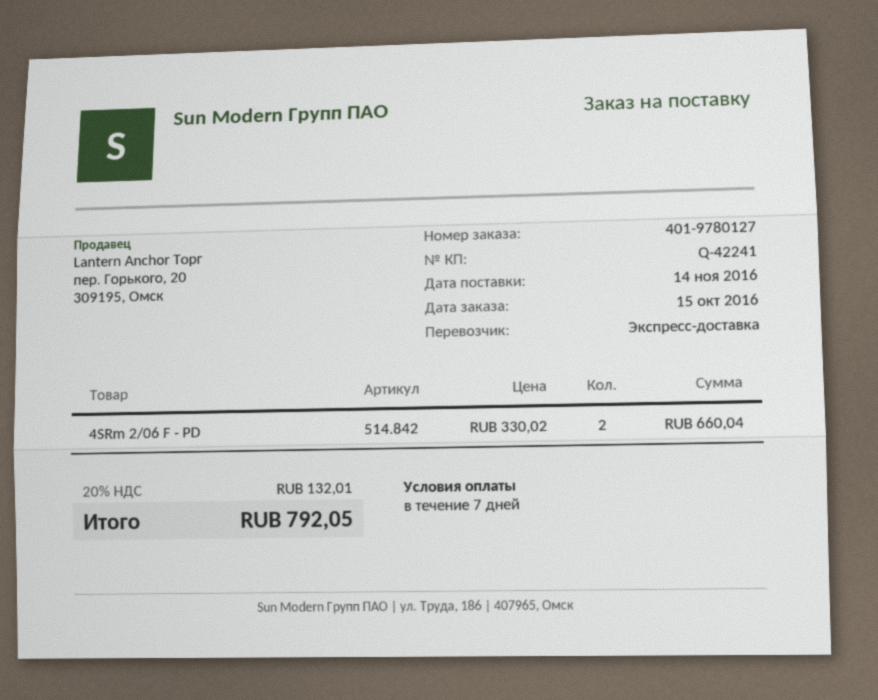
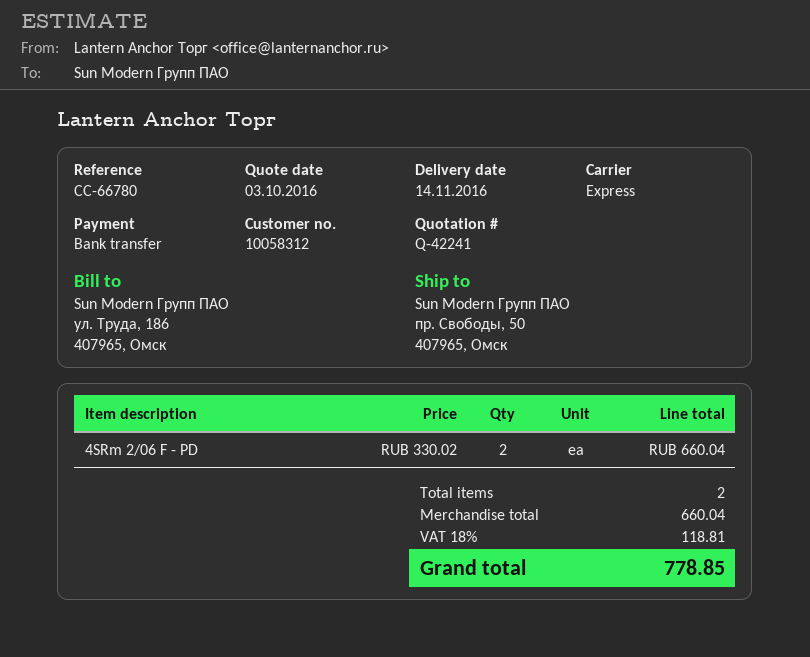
tax: 20% = 132.01 -> 18% = 118.81
total: 792.05 -> 778.85

